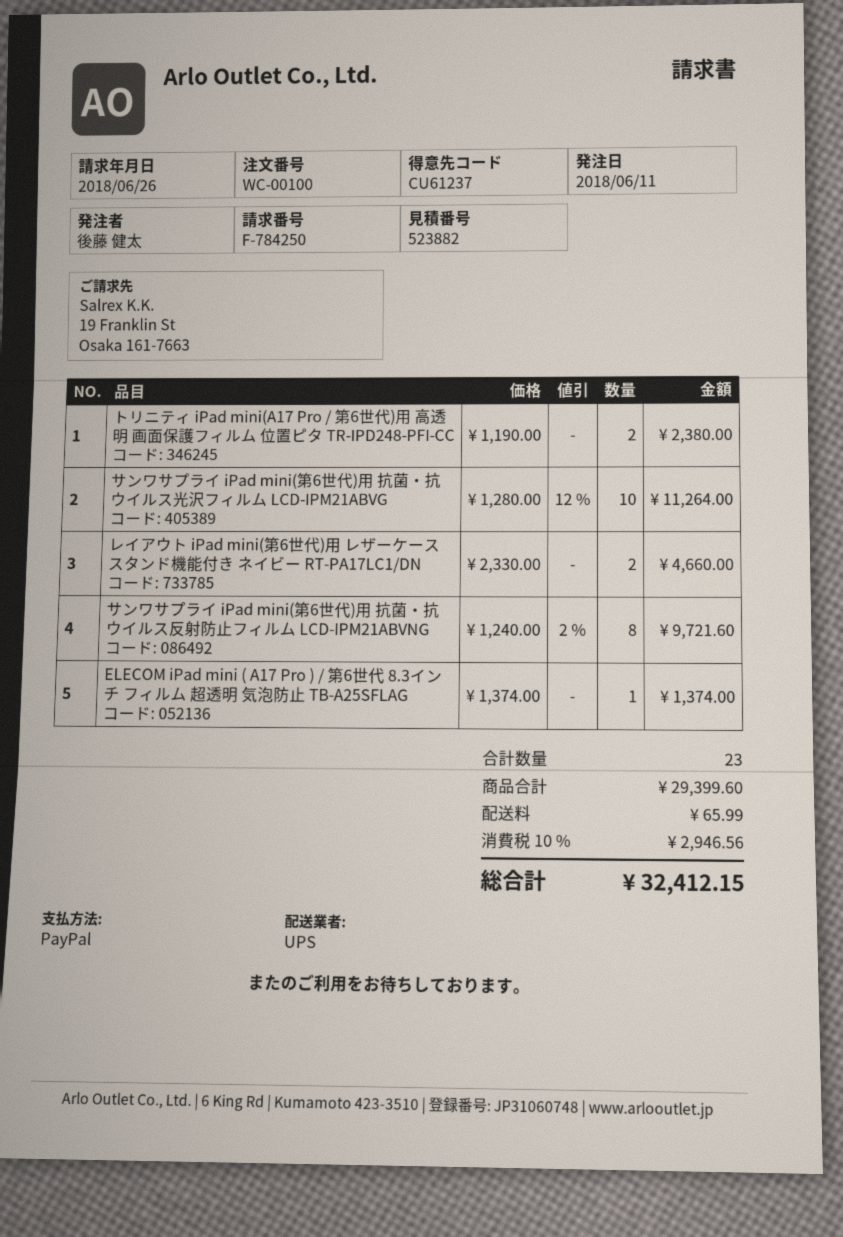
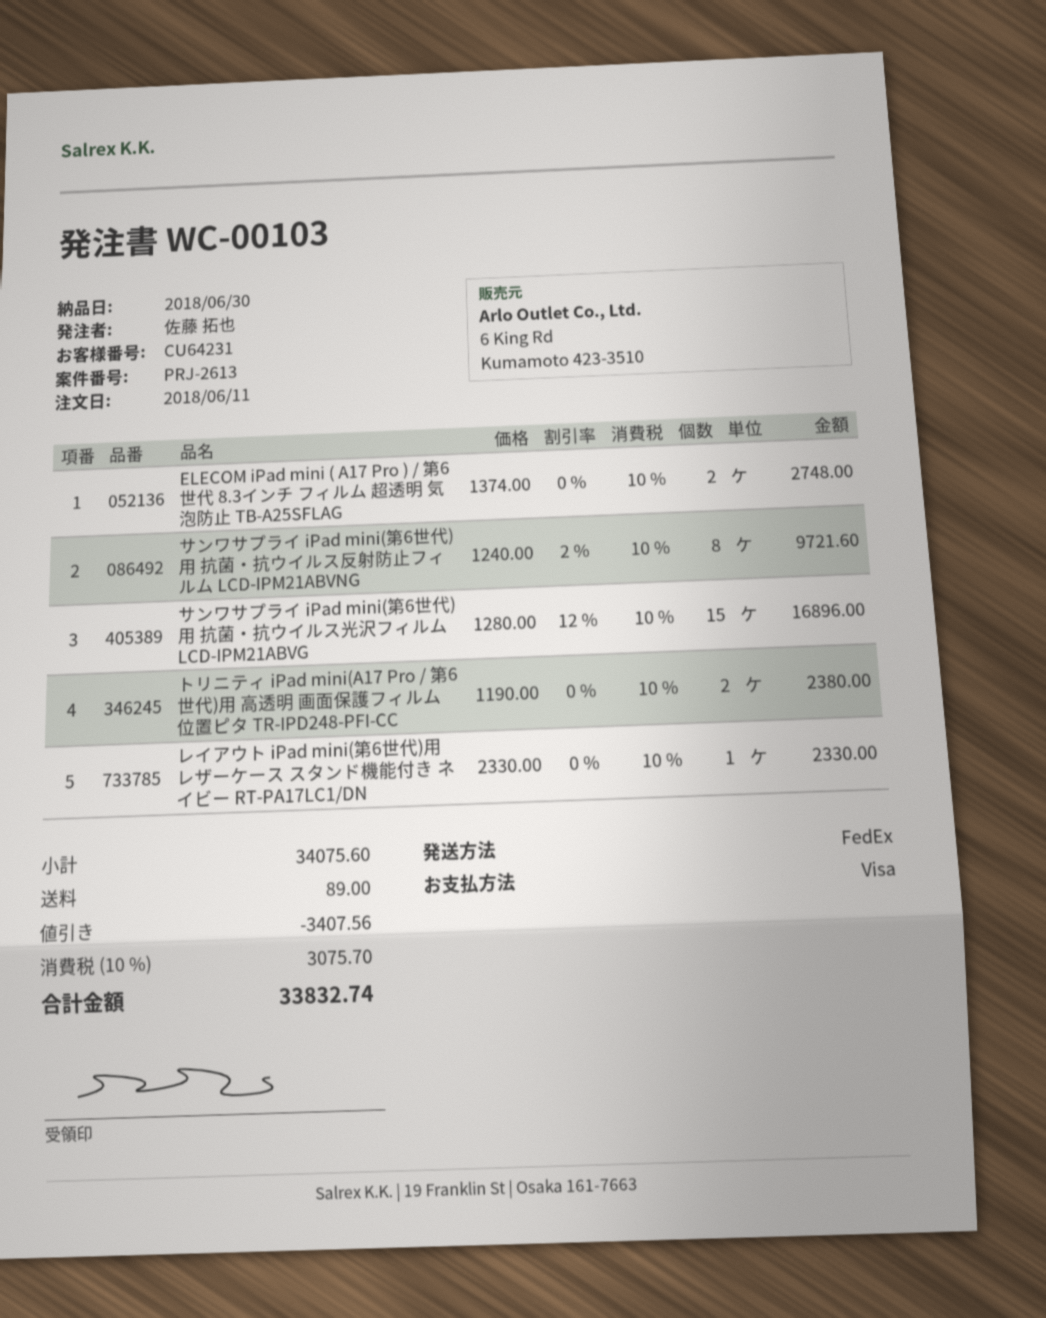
order number: WC-00100 -> WC-00103
customer number: CU61237 -> CU64231
ordered by: 後藤 健太 -> 佐藤 拓也
payment method: PayPal -> Visa
shipping method: UPS -> FedEx
サンワサプライ iPad mini(第6世代)用 抗菌・抗ウイルス光沢フィルム LCD-IPM21ABVG: 10 x 1280.00 - 12% = 11264.00 -> 15 x 1280.00 - 12% = 16896.00
レイアウト iPad mini(第6世代)用 レザーケース スタンド機能付き ネイビー RT-PA17LC1/DN: 2 x 2330.00 = 4660.00 -> 1 x 2330.00 = 2330.00
ELECOM iPad mini ( A17 Pro ) / 第6世代 8.3インチ フィルム 超透明 気泡防止 TB-A25SFLAG: 1 x 1374.00 = 1374.00 -> 2 x 1374.00 = 2748.00
subtotal: 29399.60 -> 34075.60
discount: none -> 3407.56
shipping: 65.99 -> 89.00
tax: 10% = 2946.56 -> 10% = 3075.70
total: 32412.15 -> 33832.74

